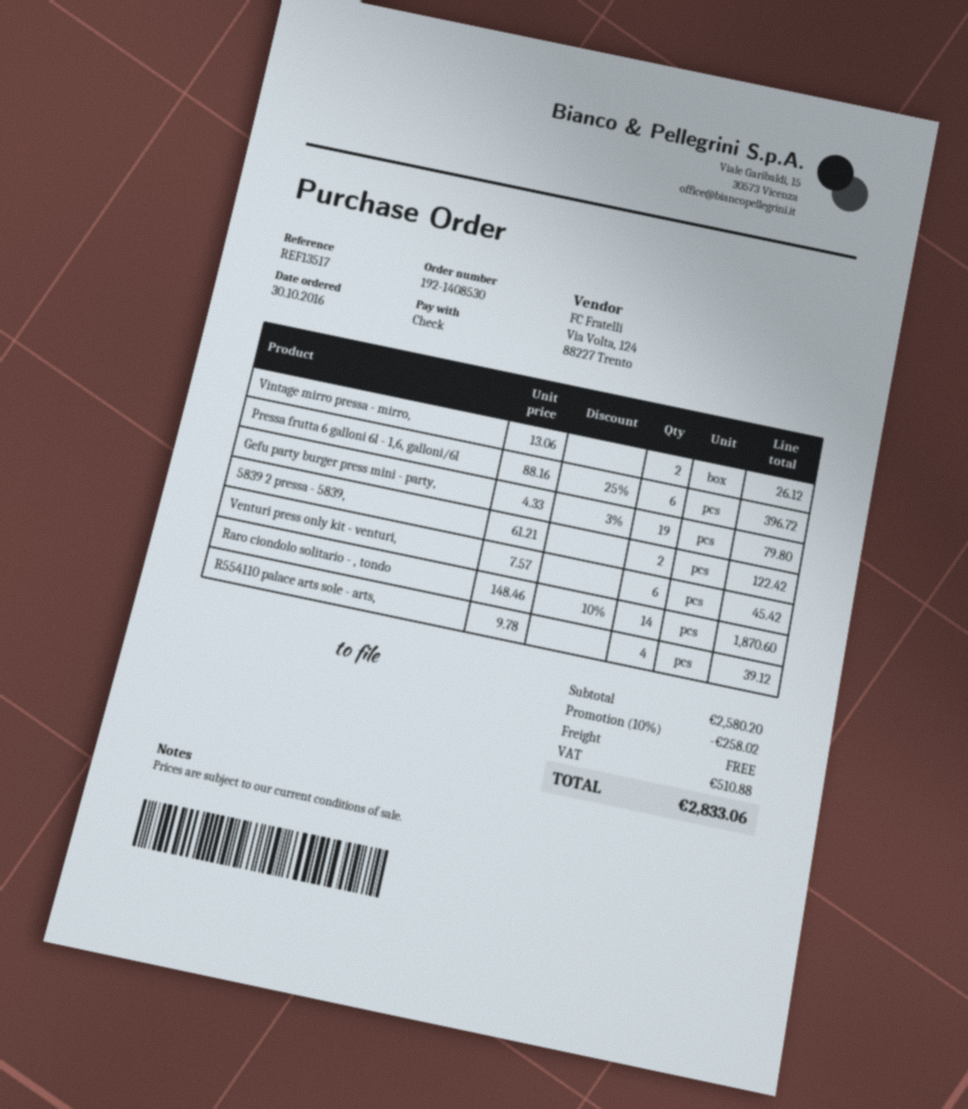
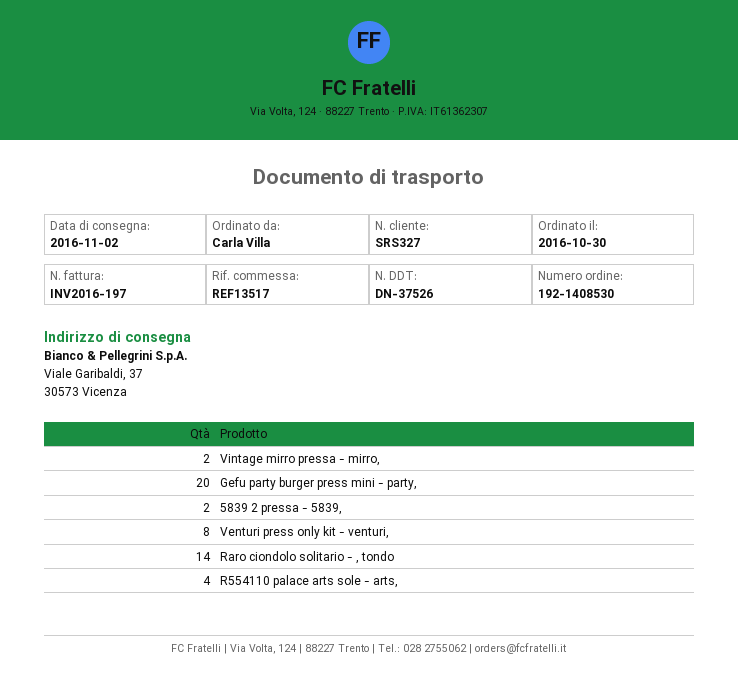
Pressa frutta 6 galloni 6l - 1,6, galloni/6l: 6 -> none
Gefu party burger press mini - party,: 19 -> 20
Venturi press only kit - venturi,: 6 -> 8

